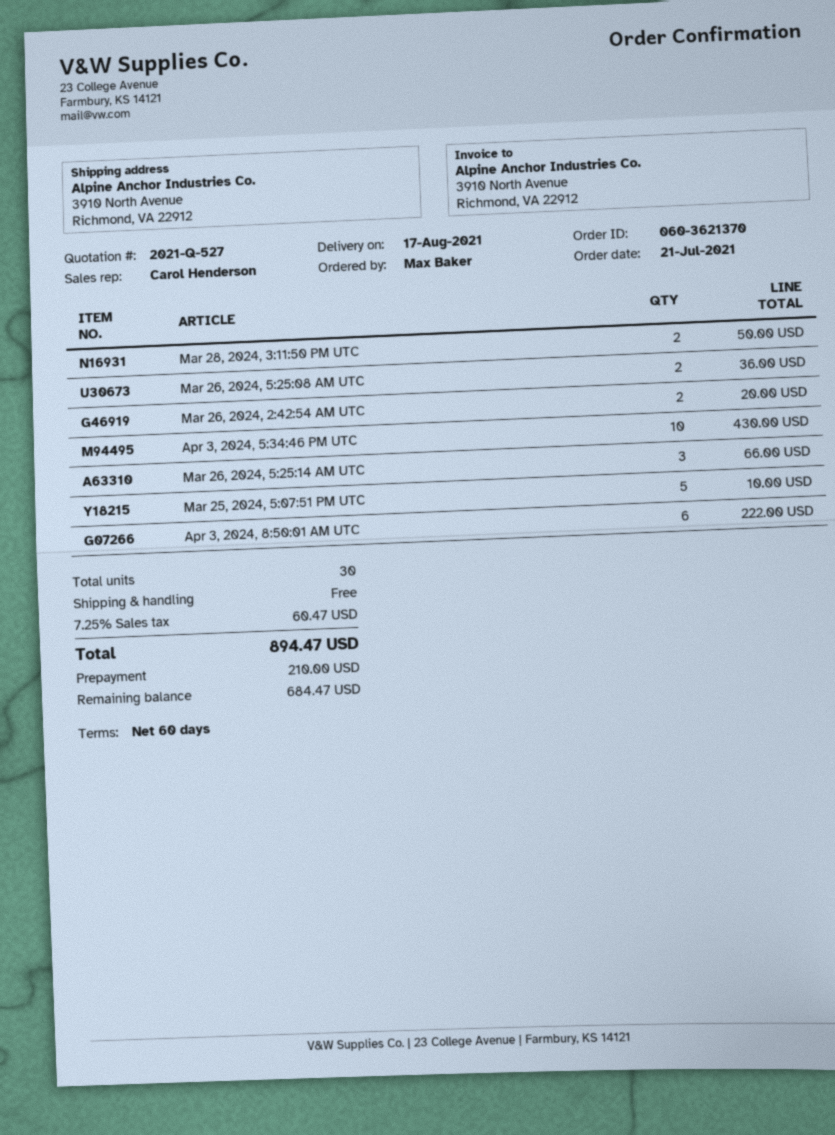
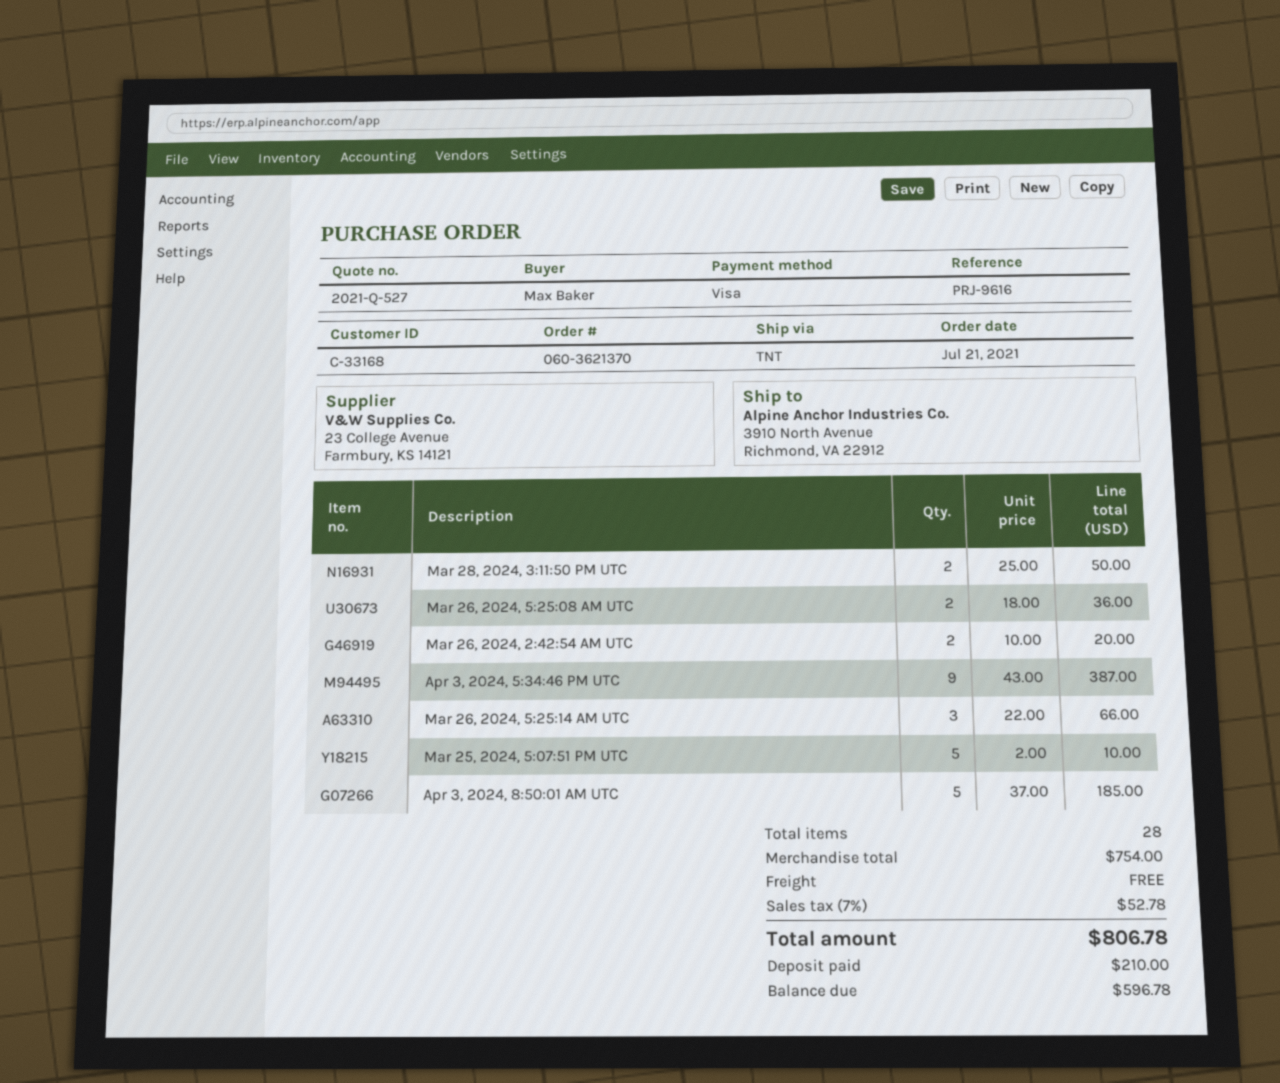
Apr 3, 2024, 5:34:46 PM UTC: 10 for 430.00 -> 9 for 387.00
Apr 3, 2024, 8:50:01 AM UTC: 6 for 222.00 -> 5 for 185.00
total quantity: 30 -> 28
tax: 7.25% = 60.47 -> 7% = 52.78
total: 894.47 -> 806.78
balance: 684.47 -> 596.78

